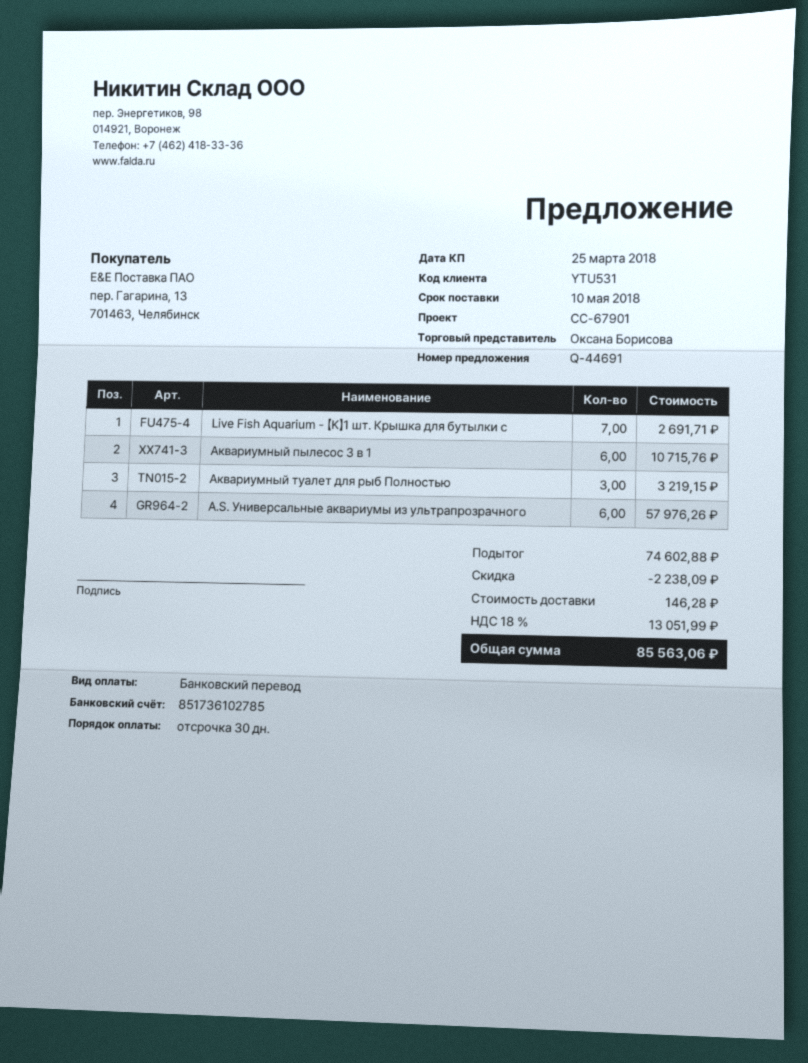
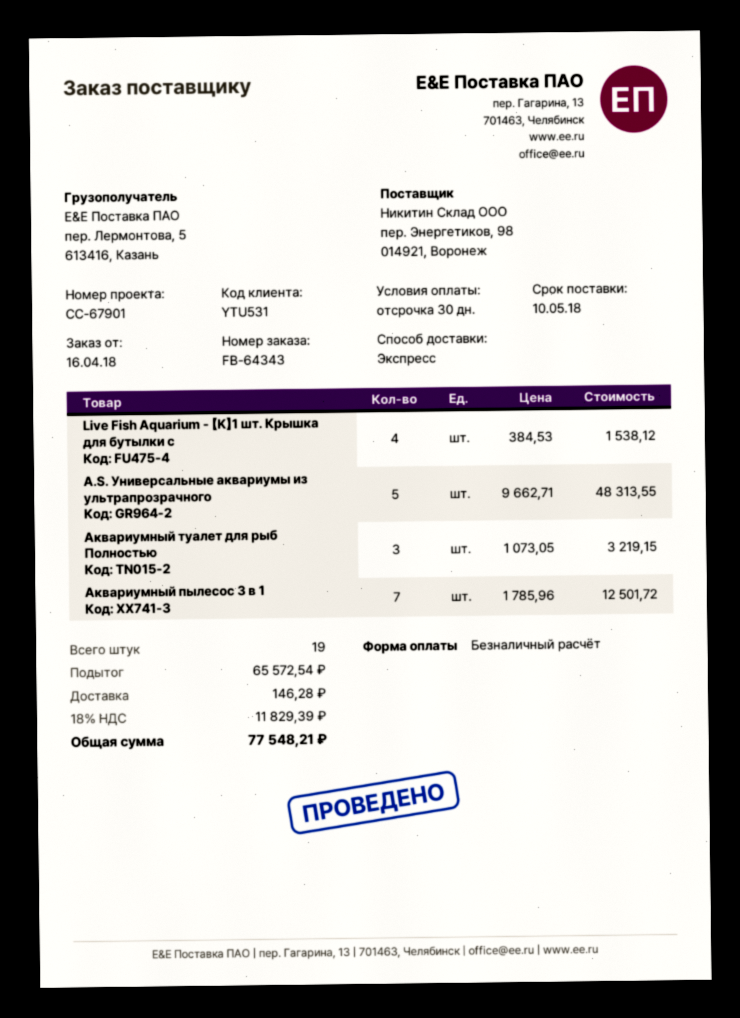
Live Fish Aquarium - 【K】1 шт. Крышка для бутылки с: 7 for 2691.71 -> 4 for 1538.12
Аквариумный пылесос 3 в 1: 6 for 10715.76 -> 7 for 12501.72
A.S. Универсальные аквариумы из ультрапрозрачного: 6 for 57976.26 -> 5 for 48313.55
subtotal: 74602.88 -> 65572.54
discount: 2238.09 -> none
tax: 18% = 13051.99 -> 18% = 11829.39
total: 85563.06 -> 77548.21

